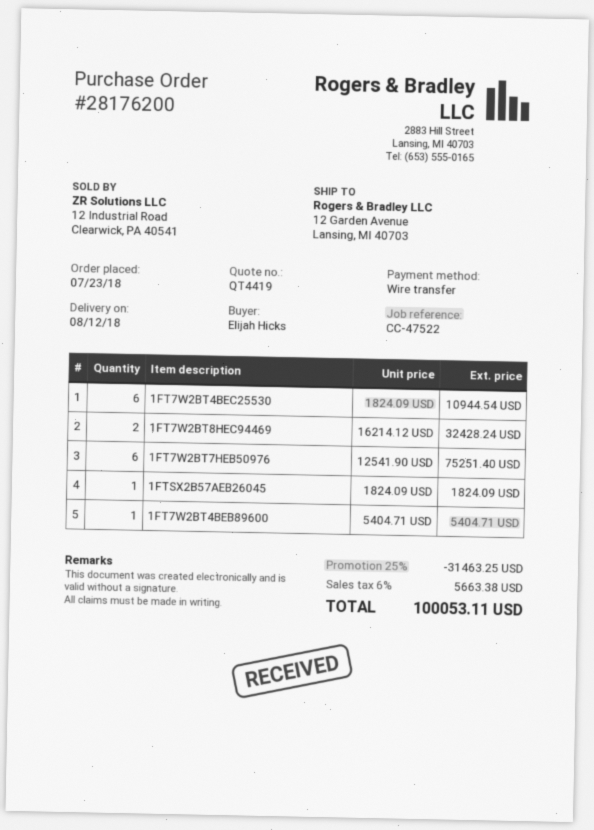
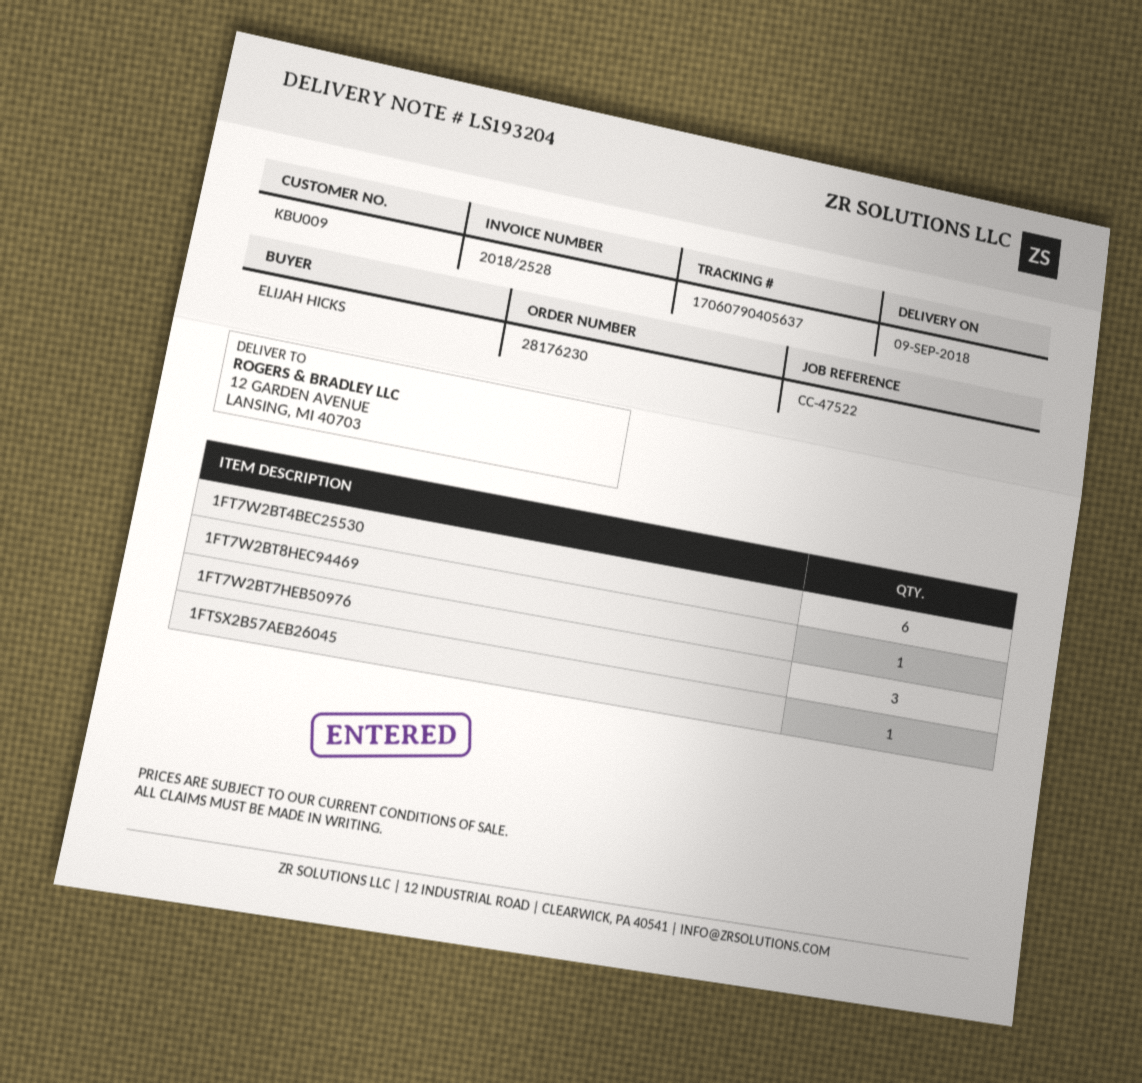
order number: 28176200 -> 28176230
delivery date: 2018-08-12 -> 2018-09-09
1FT7W2BT8HEC94469: 2 -> 1
1FT7W2BT7HEB50976: 6 -> 3
1FT7W2BT4BEB89600: 1 -> none

